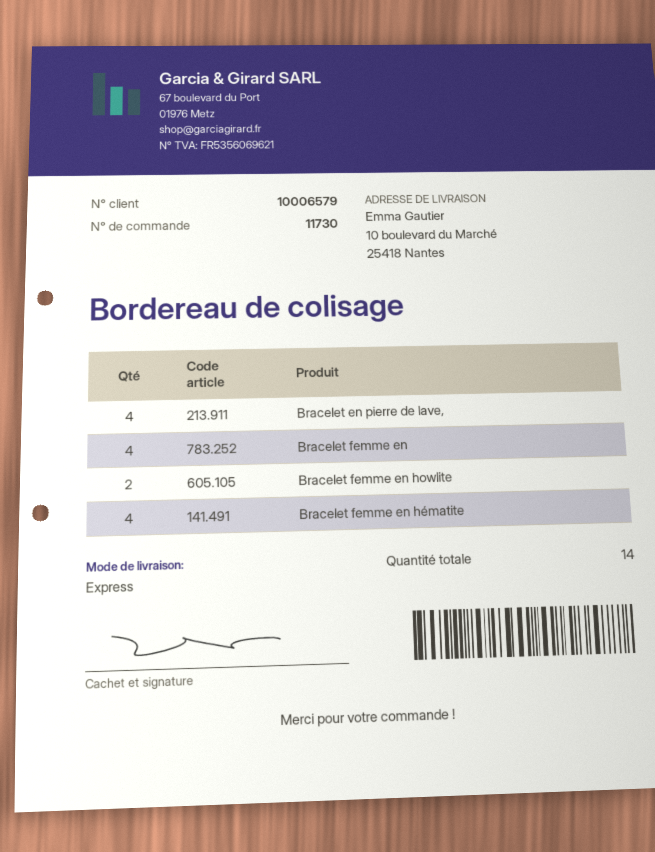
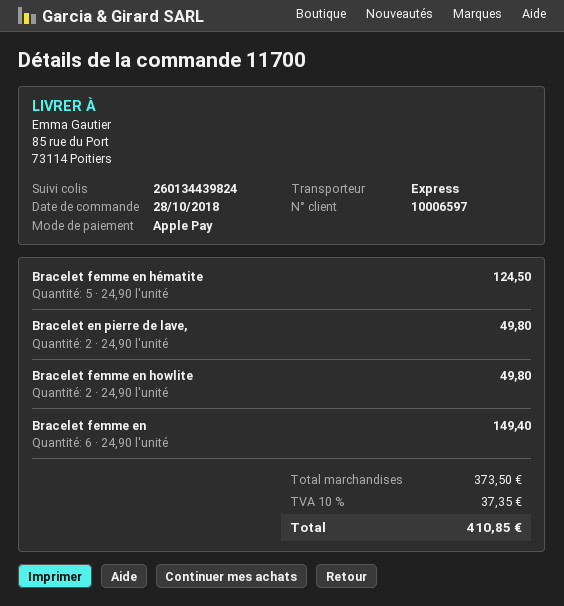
order number: 11730 -> 11700
customer number: 10006579 -> 10006597
ship to: 10 boulevard du Marché, 25418 Nantes -> 85 rue du Port, 73114 Poitiers
Bracelet en pierre de lave,: 4 -> 2
Bracelet femme en: 4 -> 6
Bracelet femme en hématite: 4 -> 5

